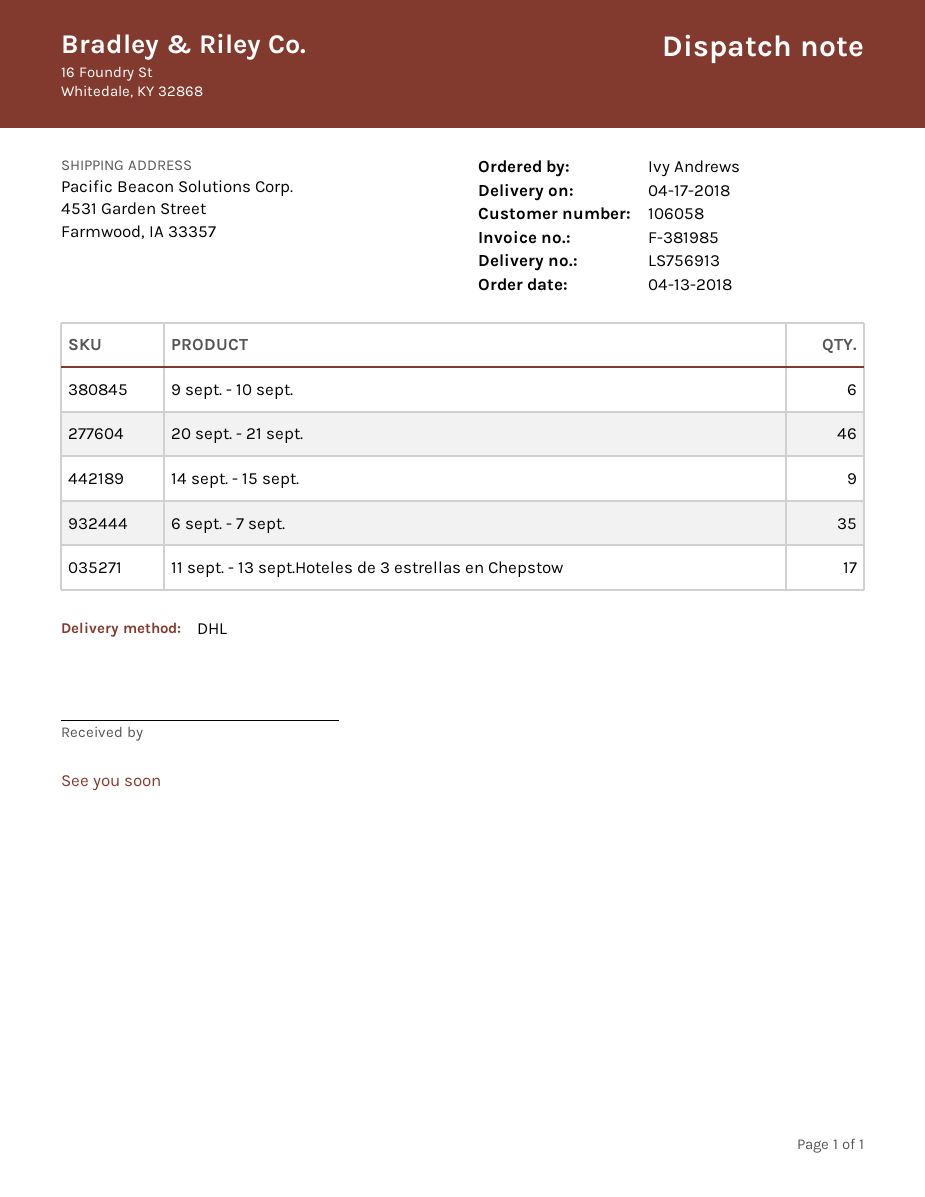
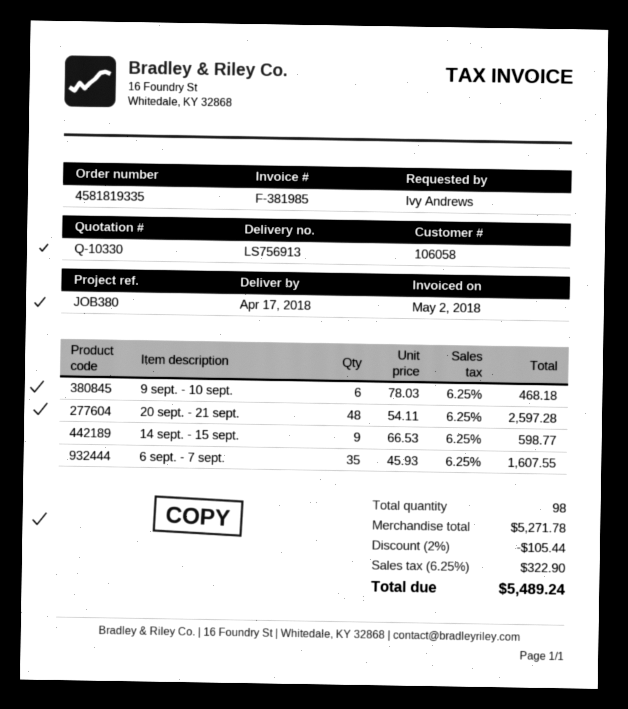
20 sept. - 21 sept.: 46 -> 48
11 sept. - 13 sept.Hoteles de 3 estrellas en Chepstow: 17 -> none

